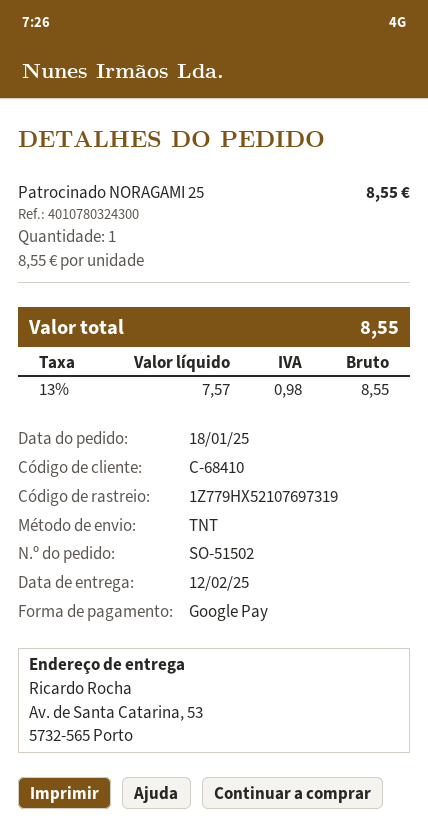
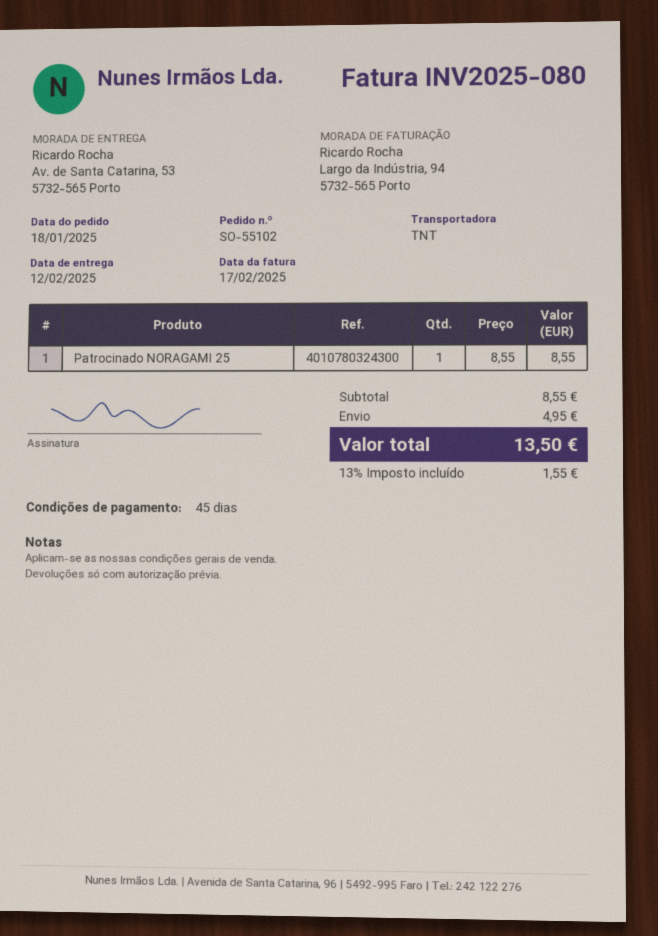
order number: SO-51502 -> SO-55102
shipping: none -> 4.95
tax: 13% = 0.98 -> 13% = 1.55
total: 8.55 -> 13.50

